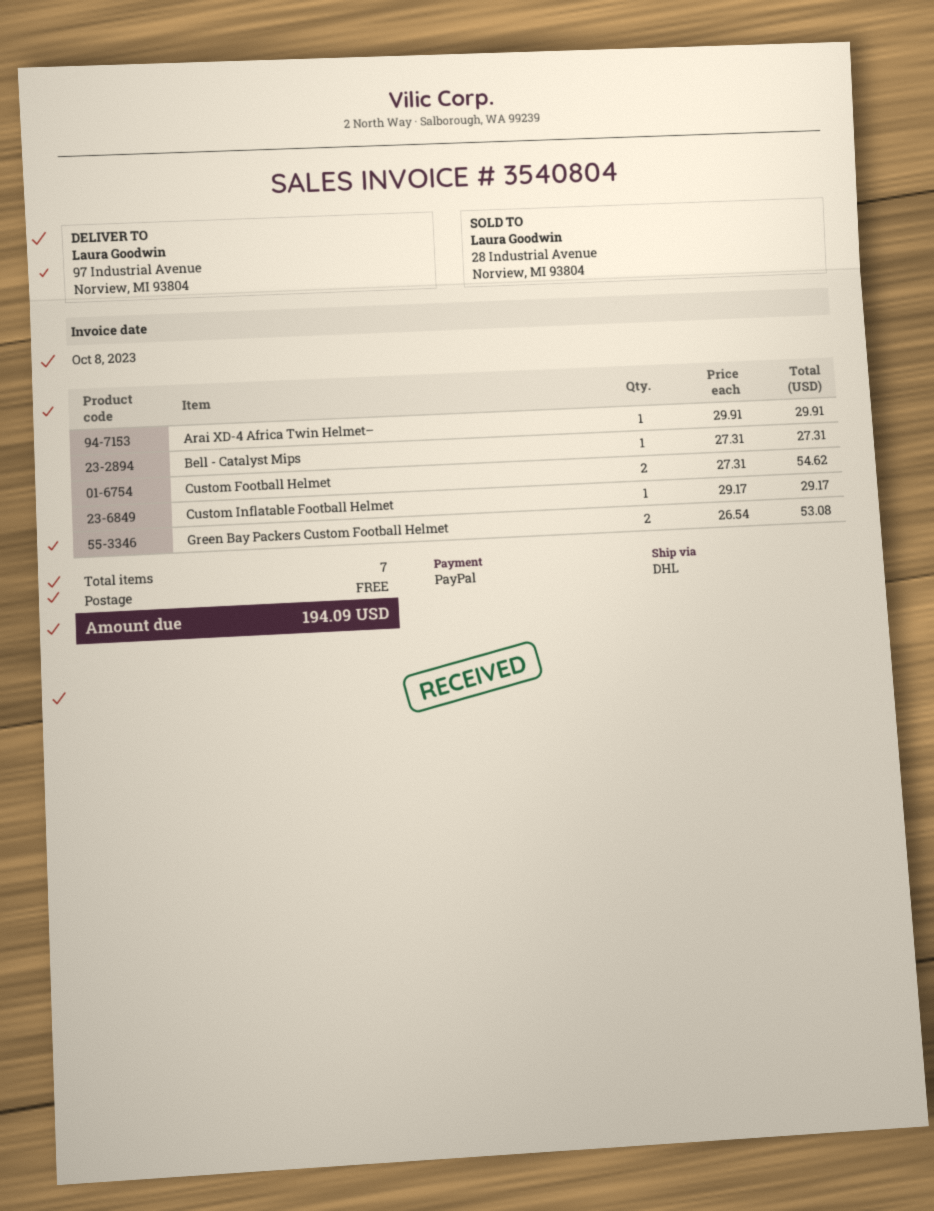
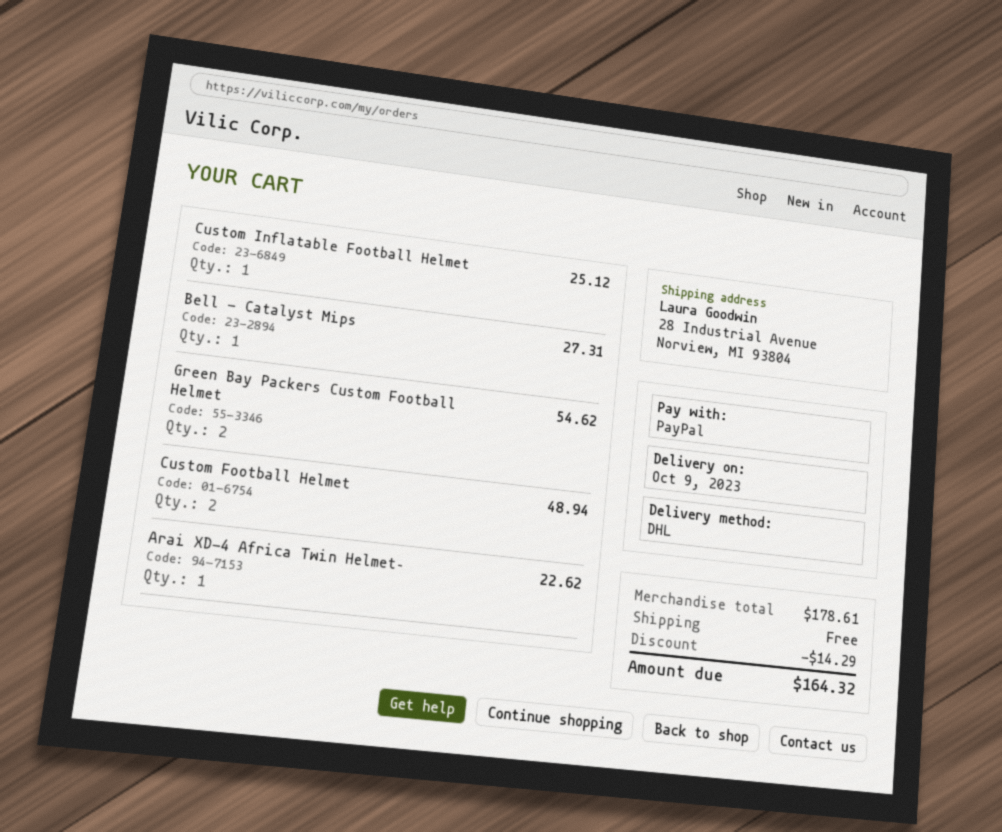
ship to: 97 Industrial Avenue, Norview, MI 93804 -> 28 Industrial Avenue, Norview, MI 93804
Arai XD-4 Africa Twin Helmet–: 1 for 29.91 -> 1 for 22.62
Custom Football Helmet: 2 for 54.62 -> 2 for 48.94
Custom Inflatable Football Helmet: 1 for 29.17 -> 1 for 25.12
Green Bay Packers Custom Football Helmet: 2 for 53.08 -> 2 for 54.62
discount: none -> 14.29
total: 194.09 -> 164.32

